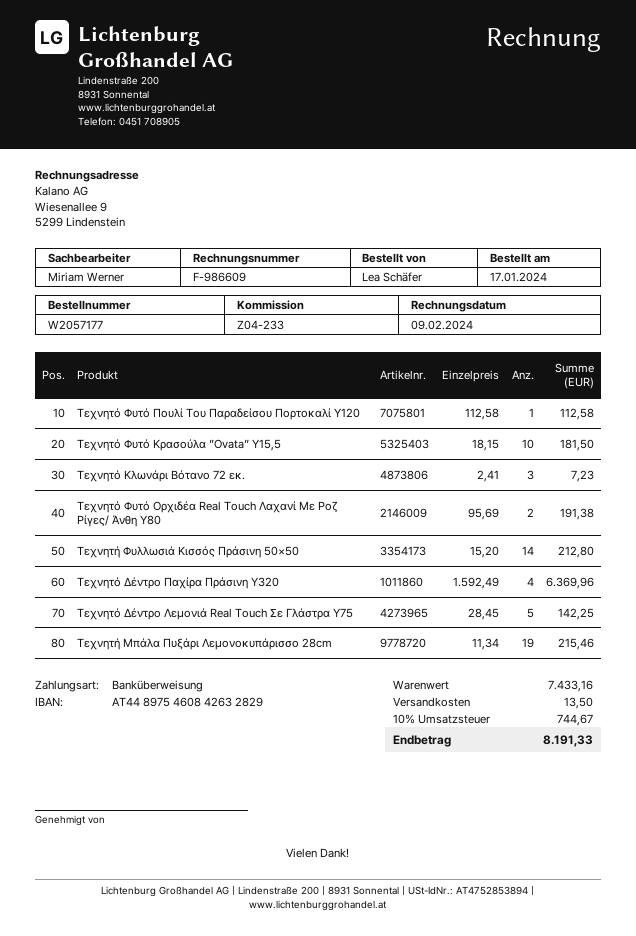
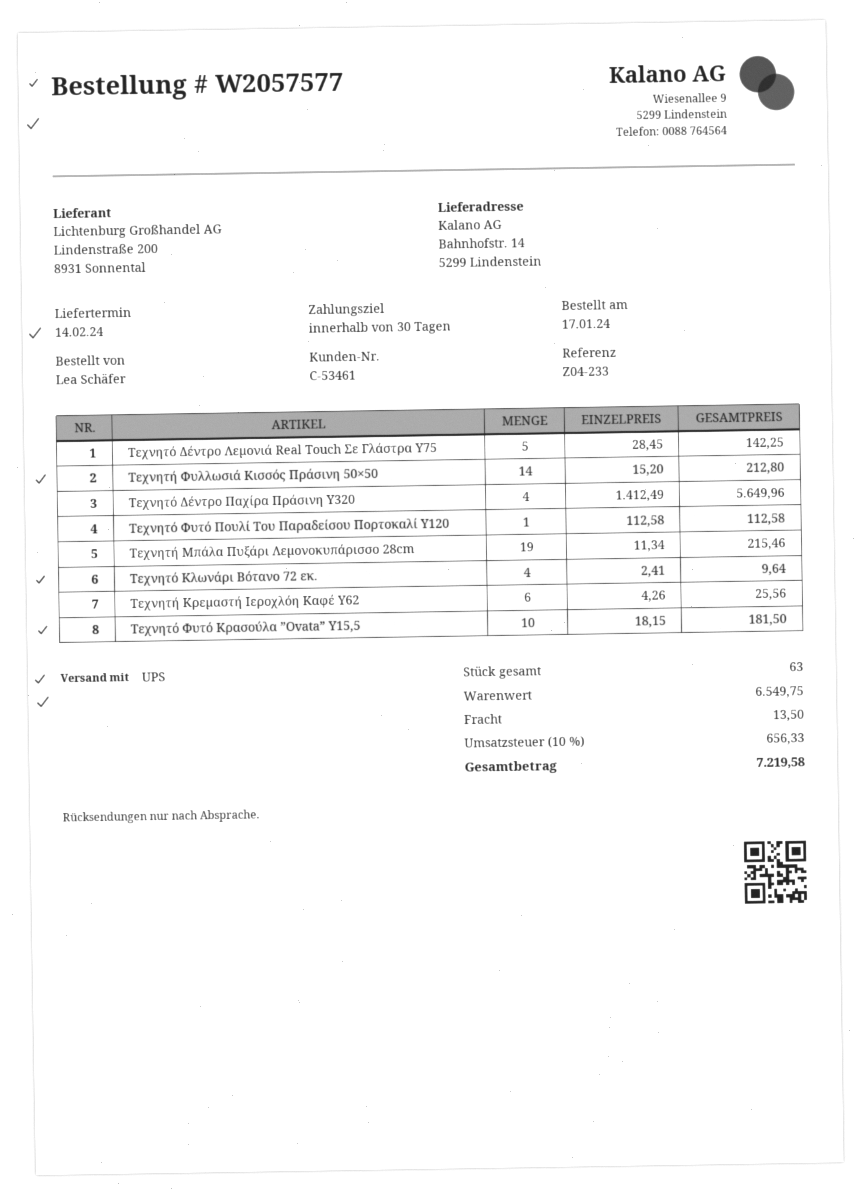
order number: W2057177 -> W2057577
Τεχνητό Κλωνάρι Βότανο 72 εκ.: 3 x 2.41 = 7.23 -> 4 x 2.41 = 9.64
Τεχνητό Φυτό Ορχιδέα Real Touch Λαχανί Με Ροζ Ρίγες/ Άνθη Y80: 2 x 95.69 = 191.38 -> none
Τεχνητό Δέντρο Παχίρα Πράσινη Υ320: 4 x 1592.49 = 6369.96 -> 4 x 1412.49 = 5649.96
Τεχνητή Κρεμαστή Ιεροχλόη Καφέ Υ62: none -> 6 x 4.26 = 25.56
subtotal: 7433.16 -> 6549.75
tax: 10% = 744.67 -> 10% = 656.33
total: 8191.33 -> 7219.58

